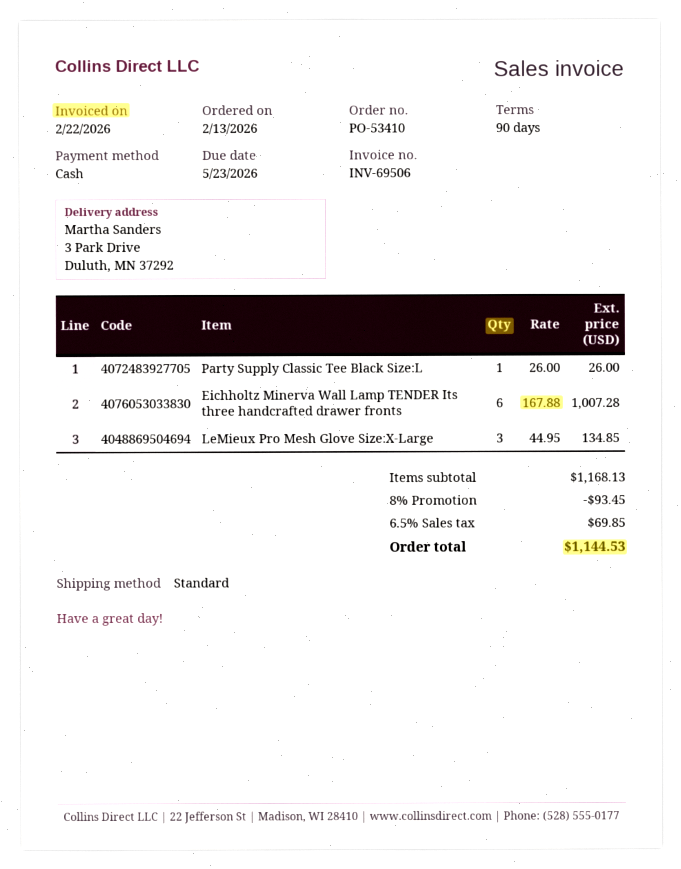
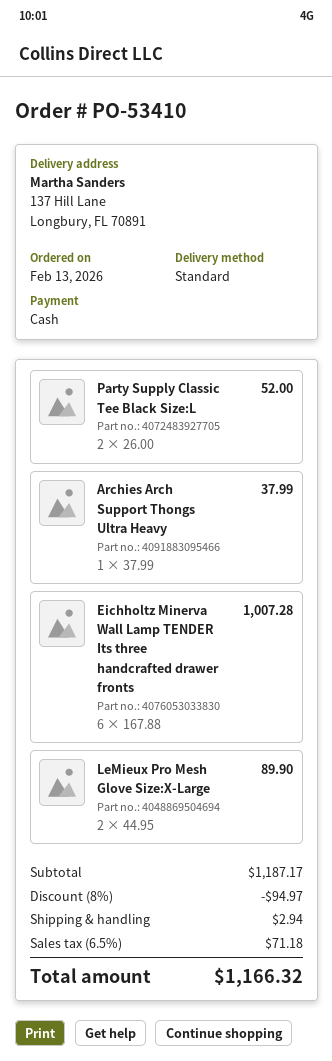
ship to: 3 Park Drive, Duluth, MN 37292 -> 137 Hill Lane, Longbury, FL 70891
Party Supply Classic Tee Black Size:L: 1 x 26.00 = 26.00 -> 2 x 26.00 = 52.00
LeMieux Pro Mesh Glove Size:X-Large: 3 x 44.95 = 134.85 -> 2 x 44.95 = 89.90
Archies Arch Support Thongs Ultra Heavy: none -> 1 x 37.99 = 37.99
subtotal: 1168.13 -> 1187.17
discount: 8% = 93.45 -> 8% = 94.97
shipping: none -> 2.94
tax: 6.5% = 69.85 -> 6.5% = 71.18
total: 1144.53 -> 1166.32

